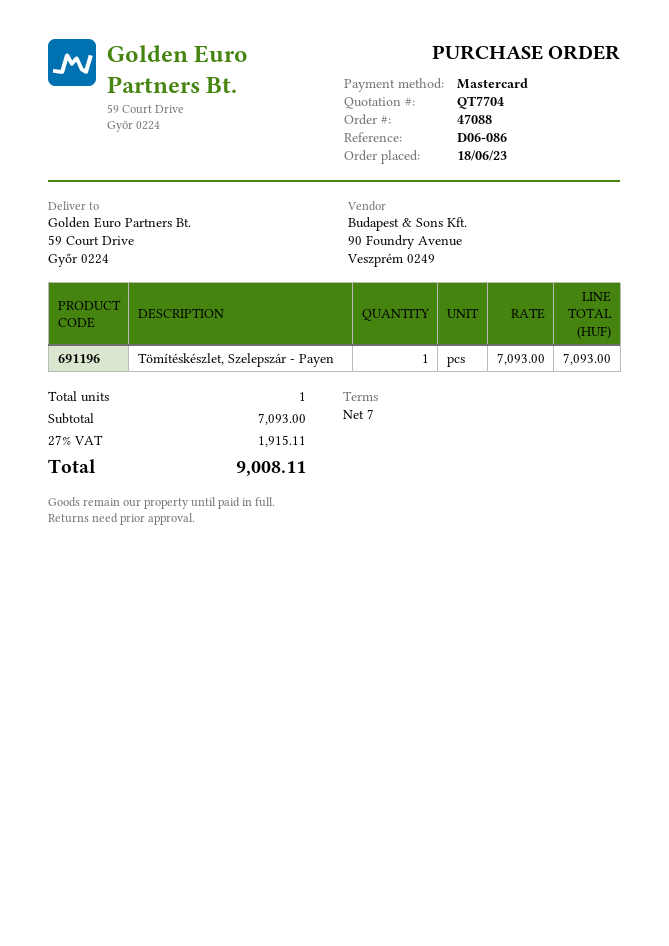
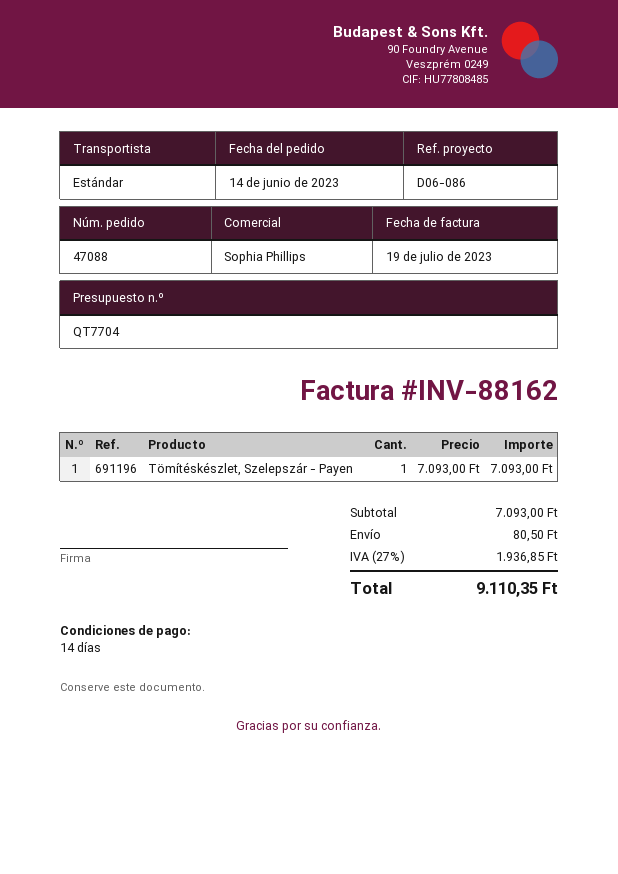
order date: 2023-06-18 -> 2023-06-14
payment terms: 7 days -> 14 days
shipping: none -> 80.50
tax: 27% = 1915.11 -> 27% = 1936.85
total: 9008.11 -> 9110.35

